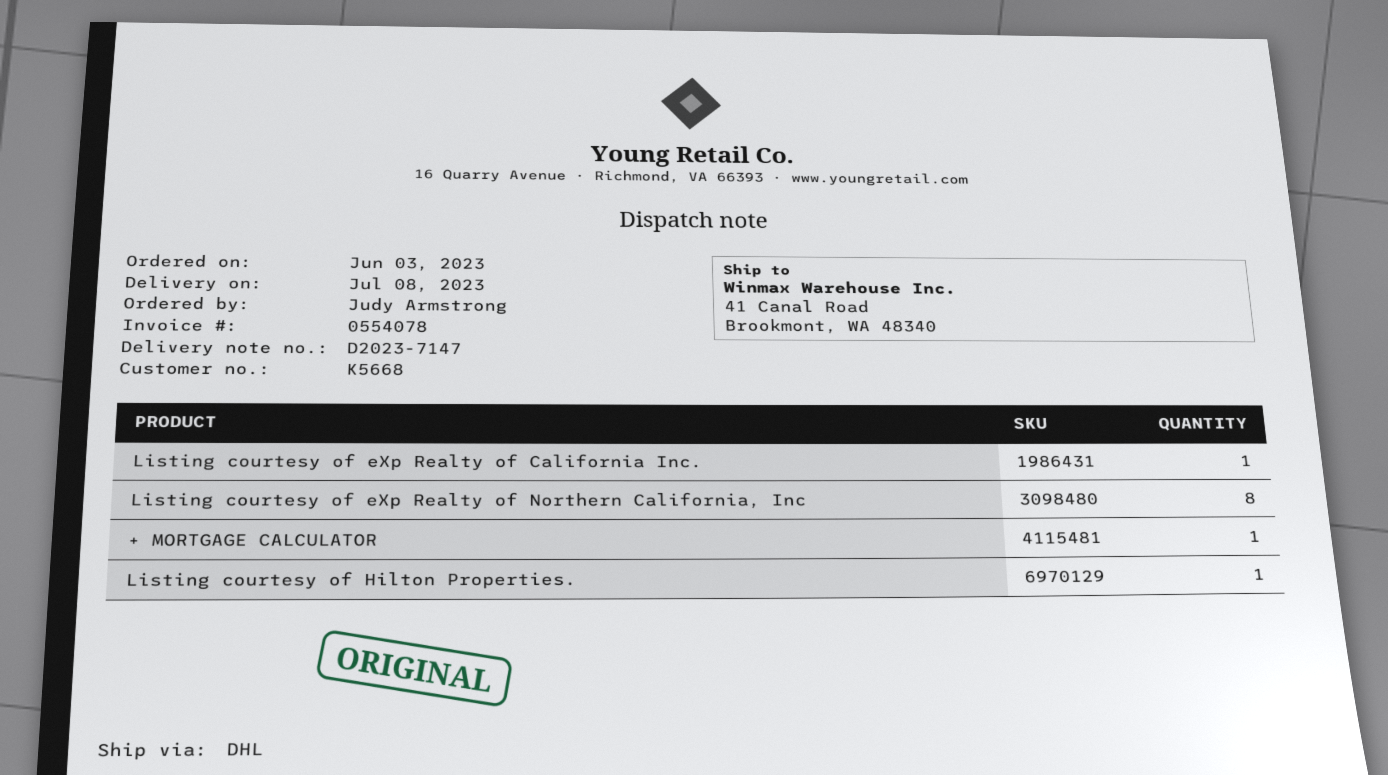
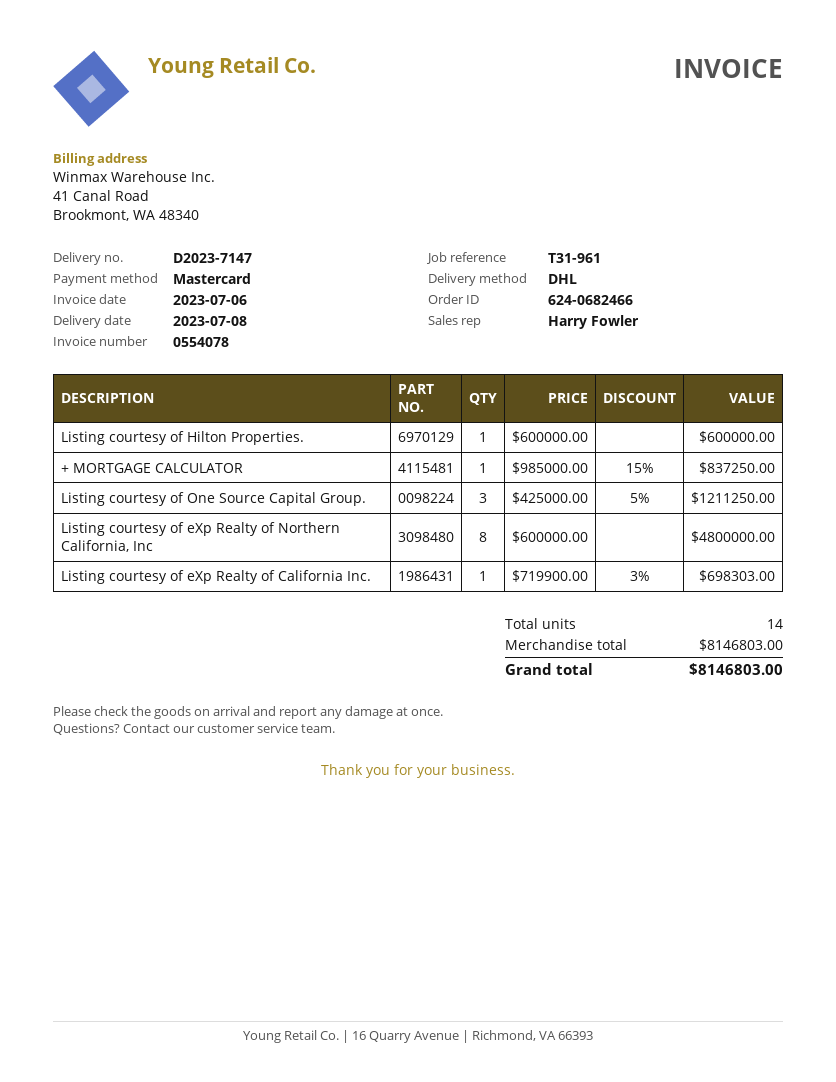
Listing courtesy of One Source Capital Group.: none -> 3

